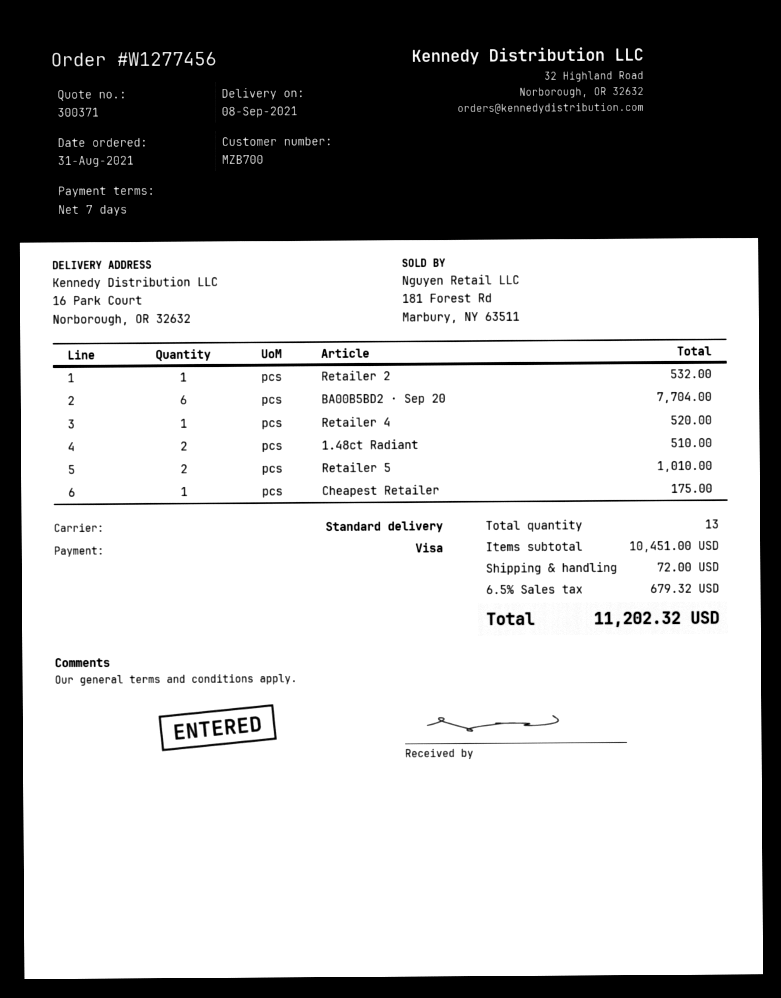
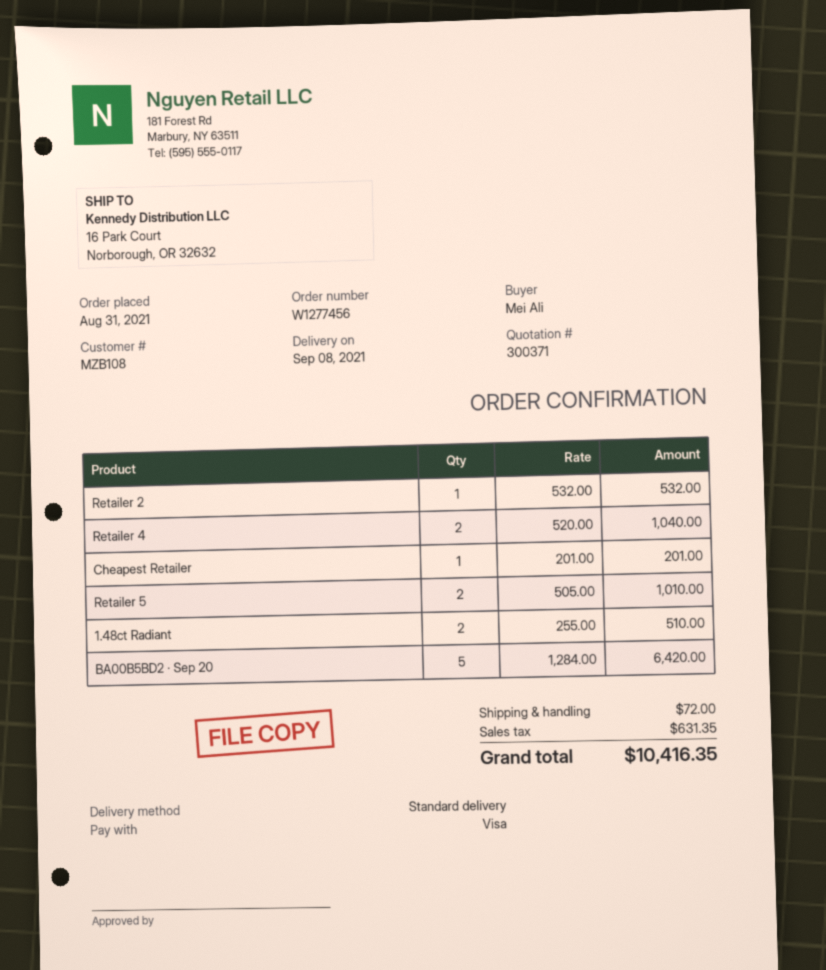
customer number: MZB700 -> MZB108
BA00B5BD2 · Sep 20: 6 for 7704.00 -> 5 for 6420.00
Retailer 4: 1 for 520.00 -> 2 for 1040.00
Cheapest Retailer: 1 for 175.00 -> 1 for 201.00
tax: 679.32 -> 631.35
total: 11202.32 -> 10416.35

